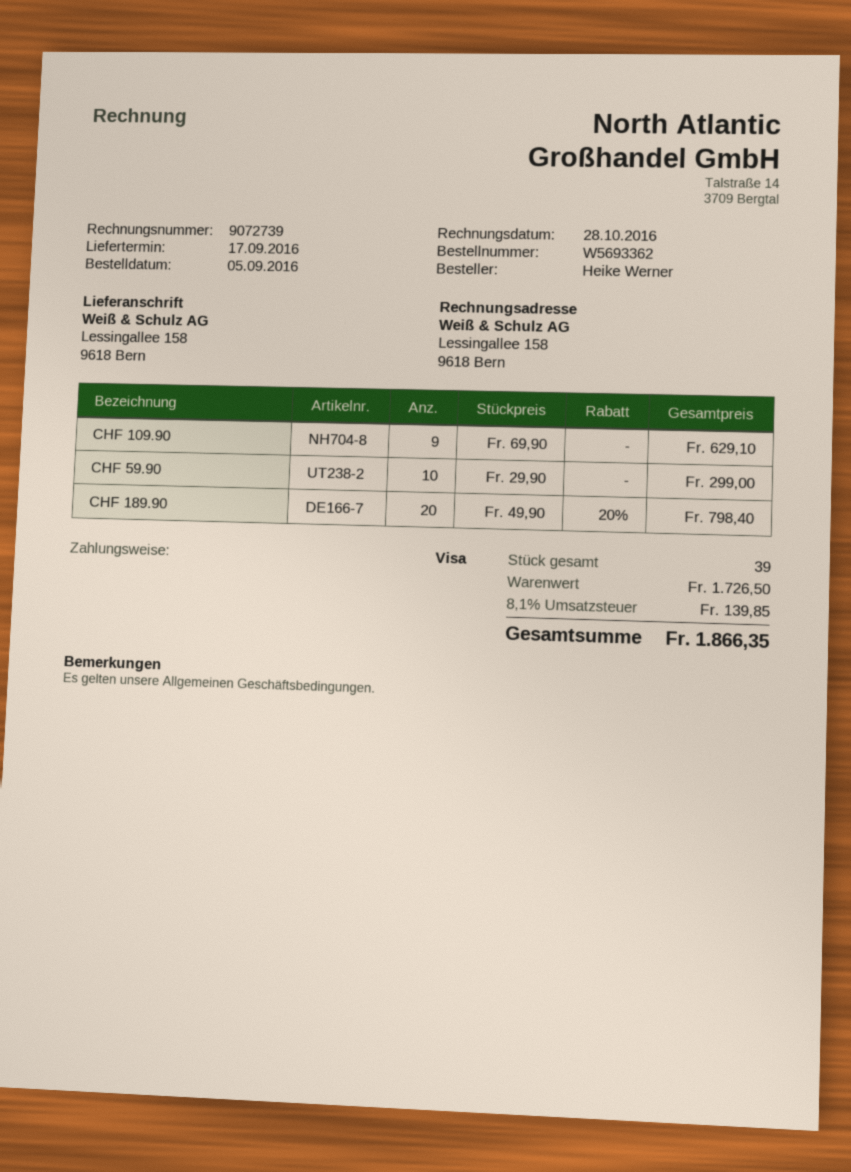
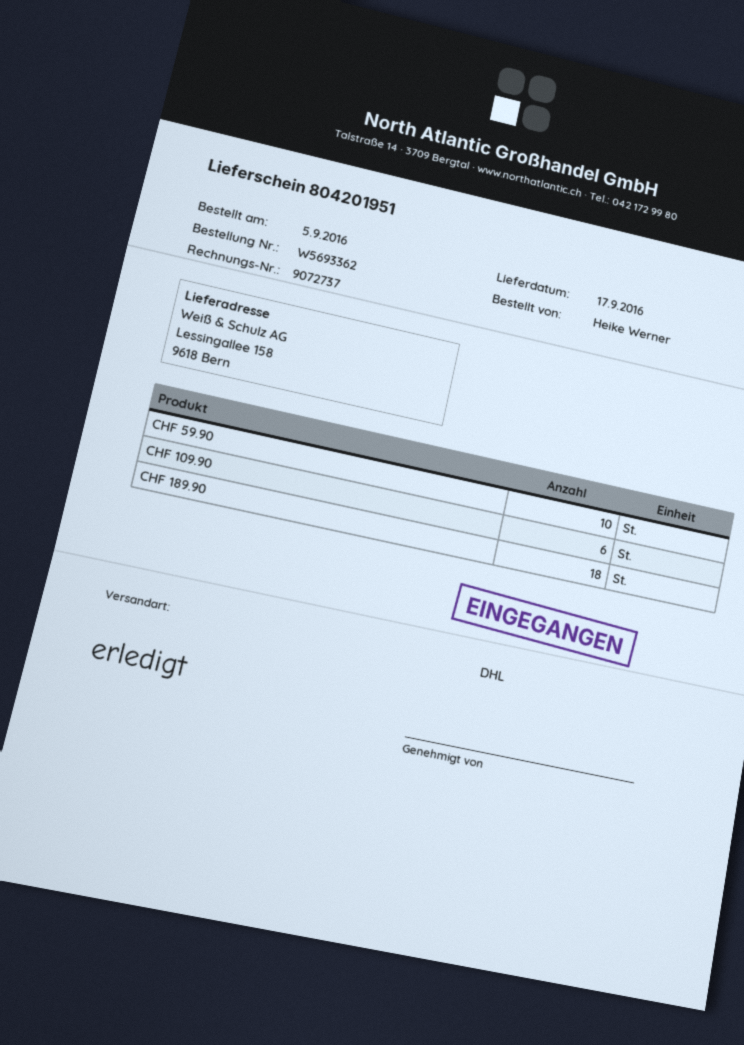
invoice number: 9072739 -> 9072737
CHF 109.90: 9 -> 6
CHF 189.90: 20 -> 18

